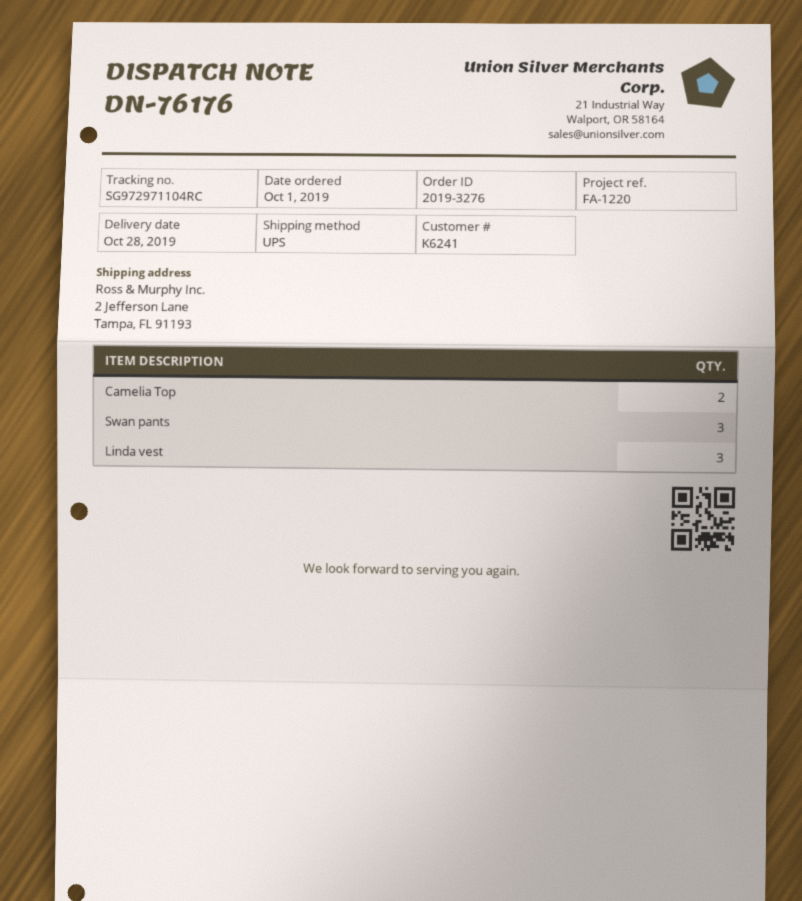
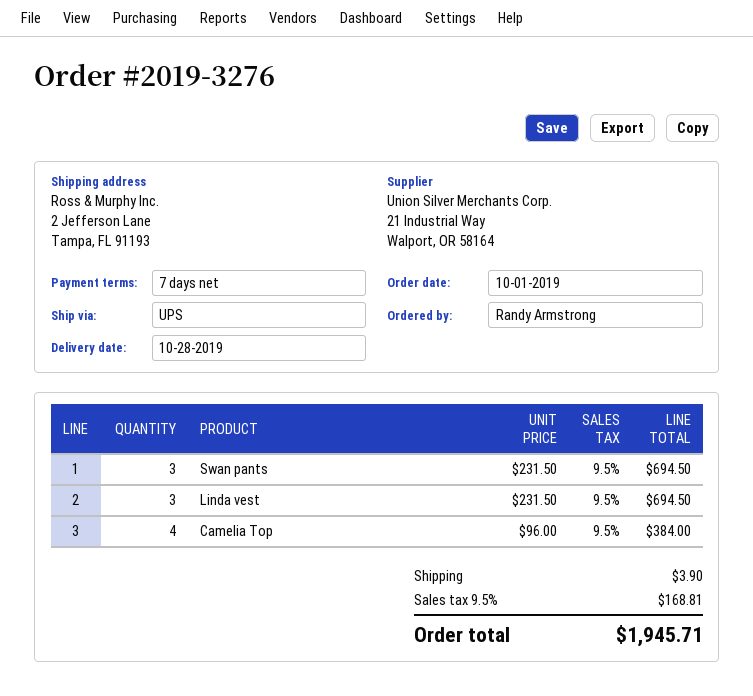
Camelia Top: 2 -> 4

